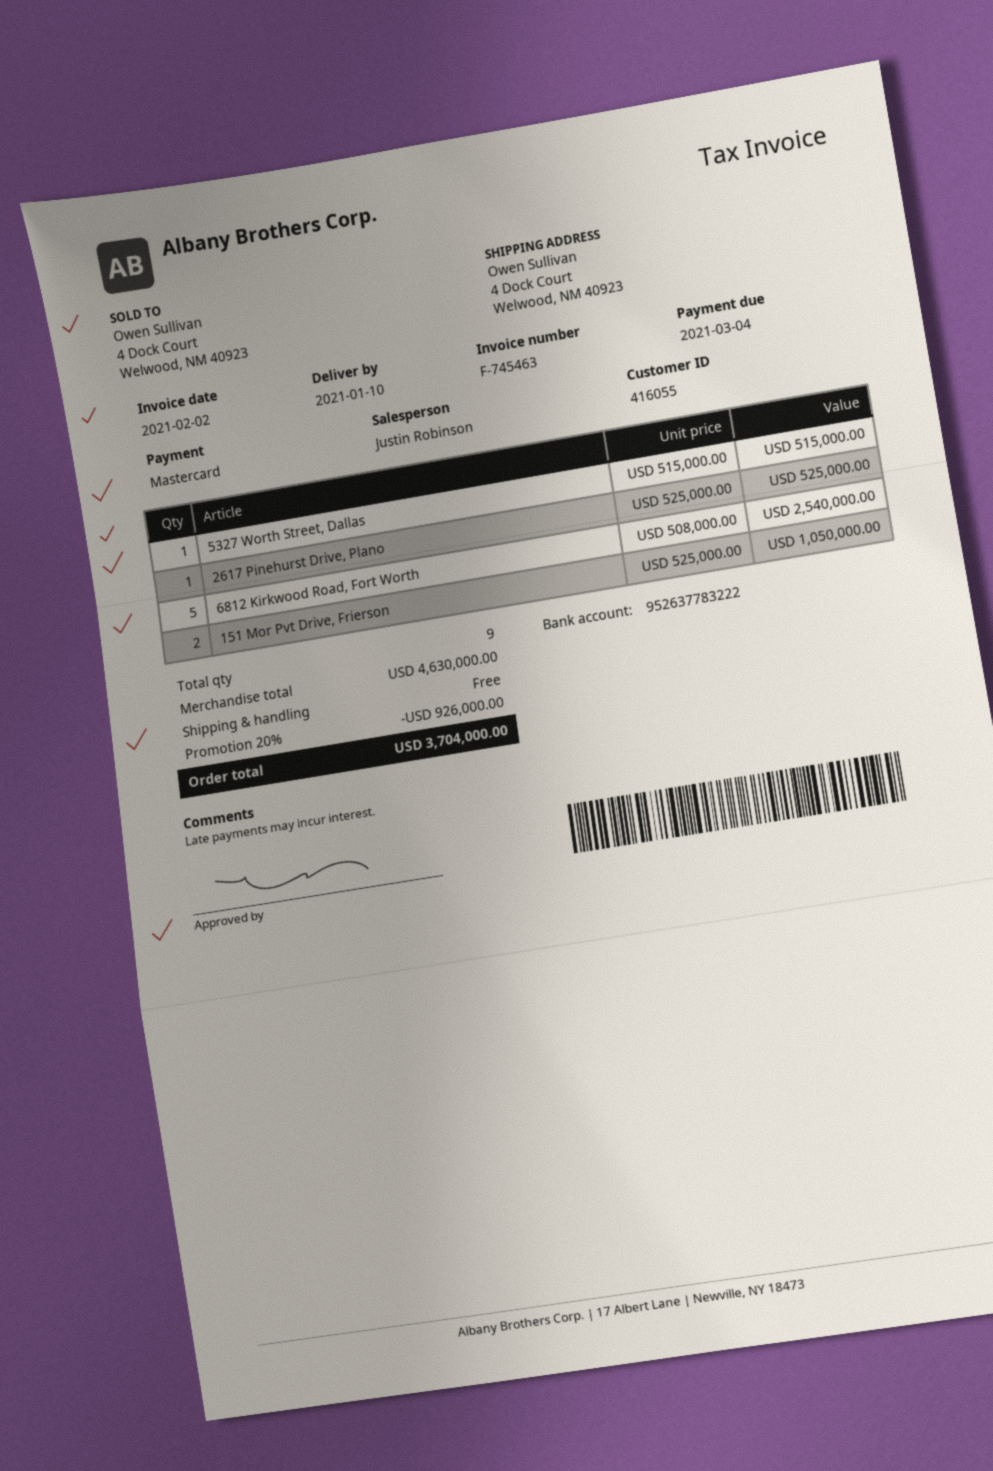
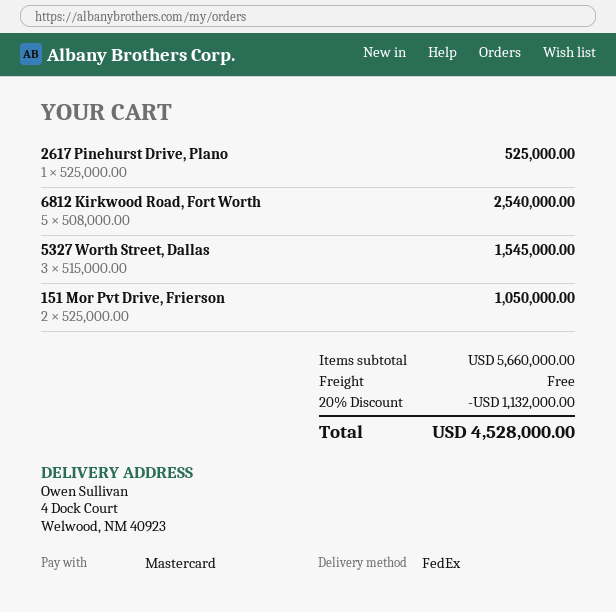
5327 Worth Street, Dallas: 1 x 515000.00 = 515000.00 -> 3 x 515000.00 = 1545000.00
subtotal: 4630000.00 -> 5660000.00
discount: 20% = 926000.00 -> 20% = 1132000.00
total: 3704000.00 -> 4528000.00

